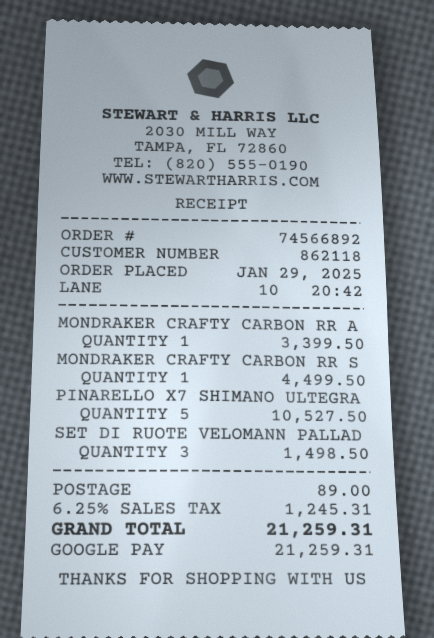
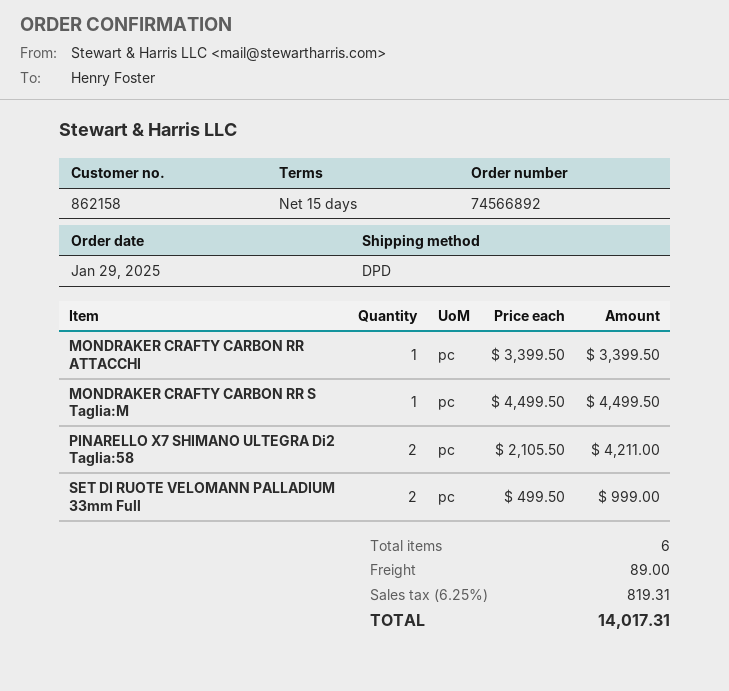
customer number: 862118 -> 862158
PINARELLO X7 SHIMANO ULTEGRA: 5 for 10527.50 -> 2 for 4211.00
SET DI RUOTE VELOMANN PALLAD: 3 for 1498.50 -> 2 for 999.00
tax: 6.25% = 1245.31 -> 6.25% = 819.31
total: 21259.31 -> 14017.31

